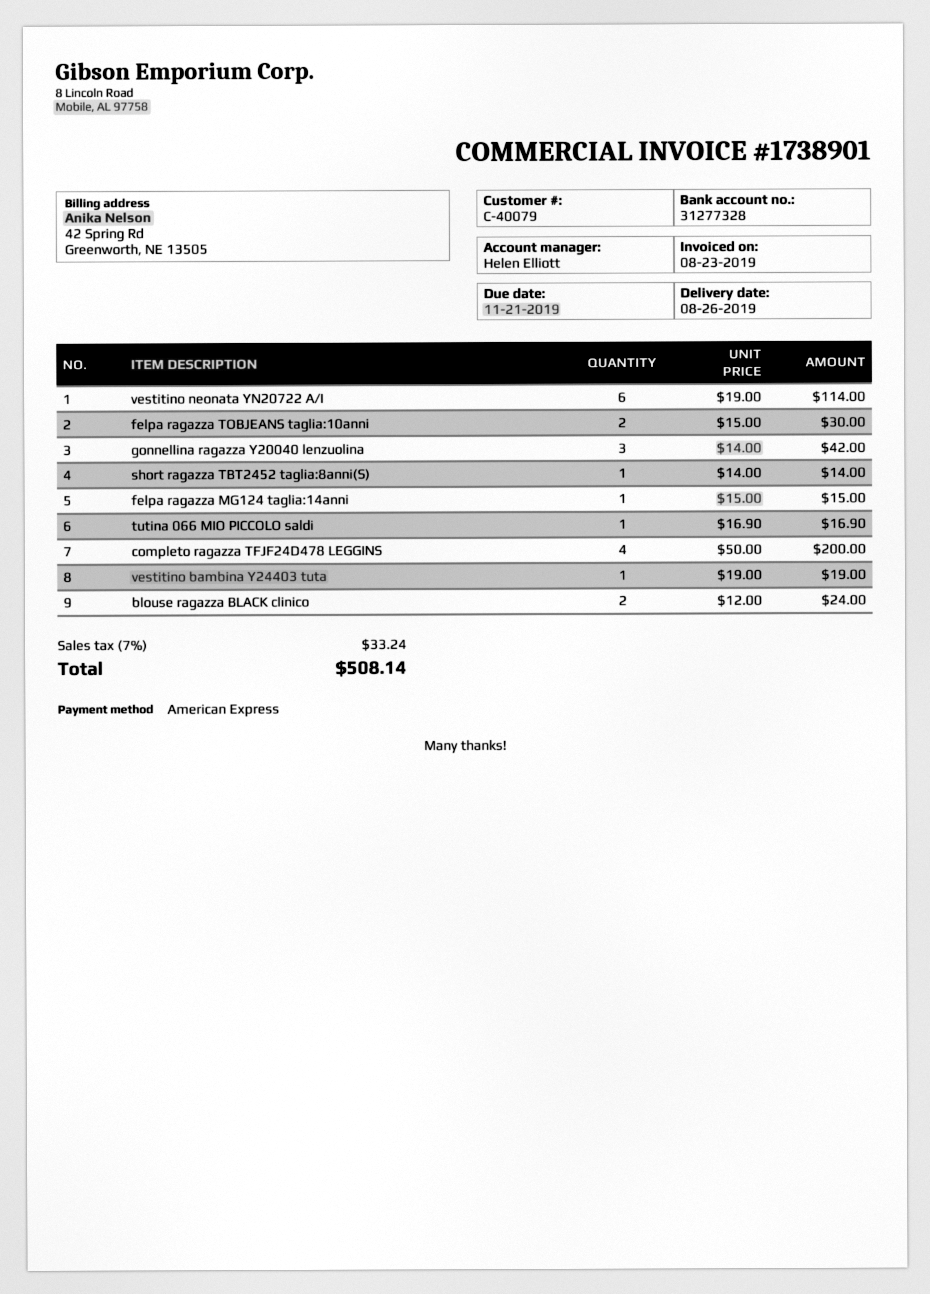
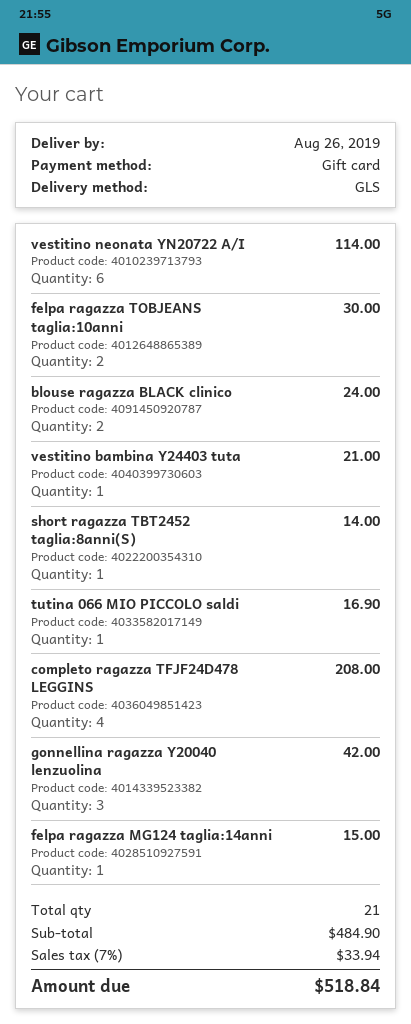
payment method: American Express -> gift card
completo ragazza TFJF24D478 LEGGINS: 4 for 200.00 -> 4 for 208.00
vestitino bambina Y24403 tuta: 1 for 19.00 -> 1 for 21.00
tax: 7% = 33.24 -> 7% = 33.94
total: 508.14 -> 518.84

